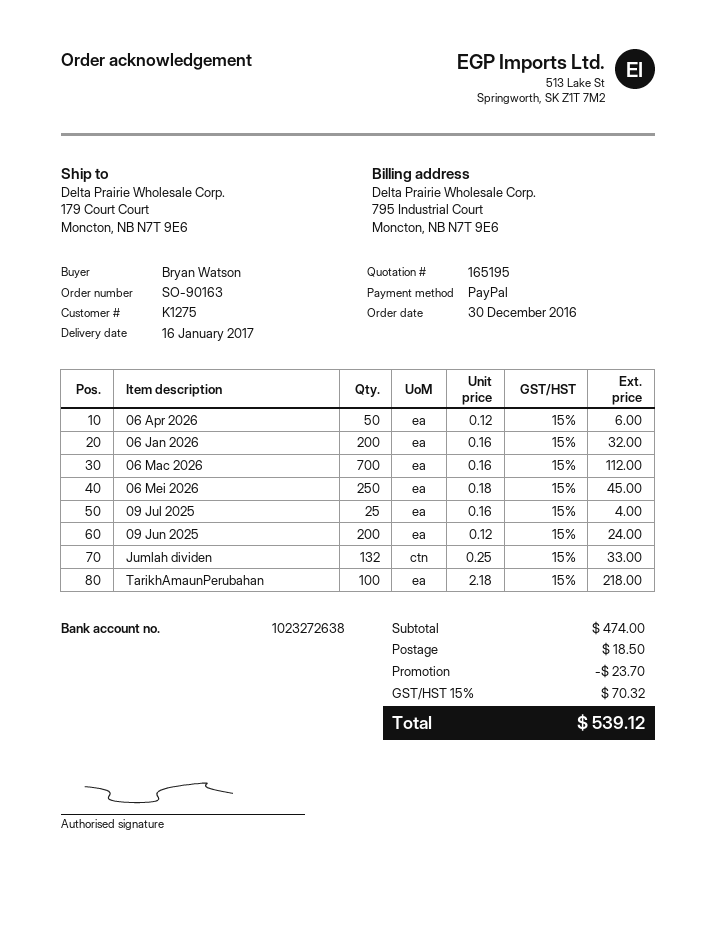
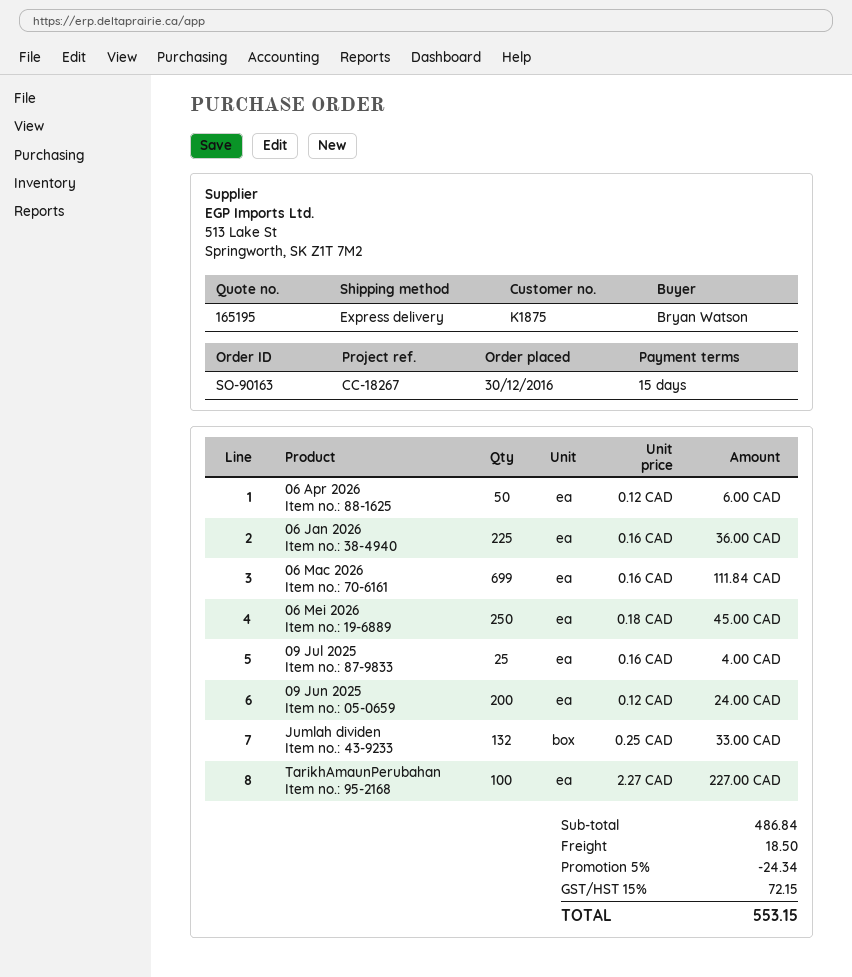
customer number: K1275 -> K1875
06 Jan 2026: 200 x 0.16 = 32.00 -> 225 x 0.16 = 36.00
06 Mac 2026: 700 x 0.16 = 112.00 -> 699 x 0.16 = 111.84
TarikhAmaunPerubahan: 100 x 2.18 = 218.00 -> 100 x 2.27 = 227.00
subtotal: 474.00 -> 486.84
discount: 23.70 -> 24.34
tax: 15% = 70.32 -> 15% = 72.15
total: 539.12 -> 553.15

